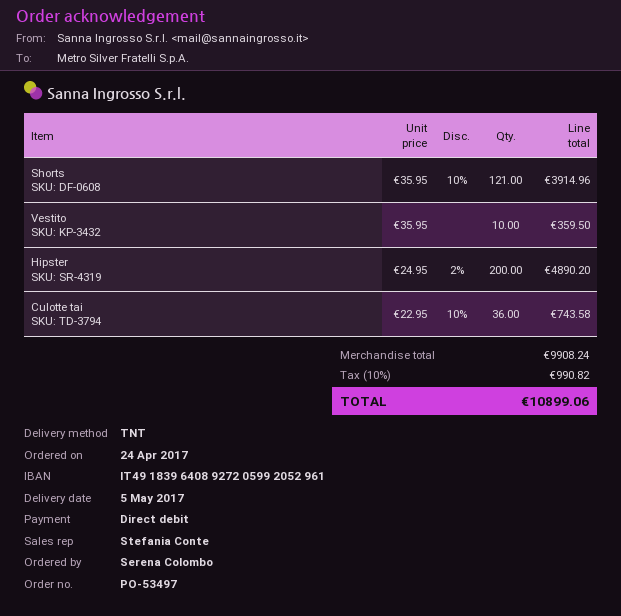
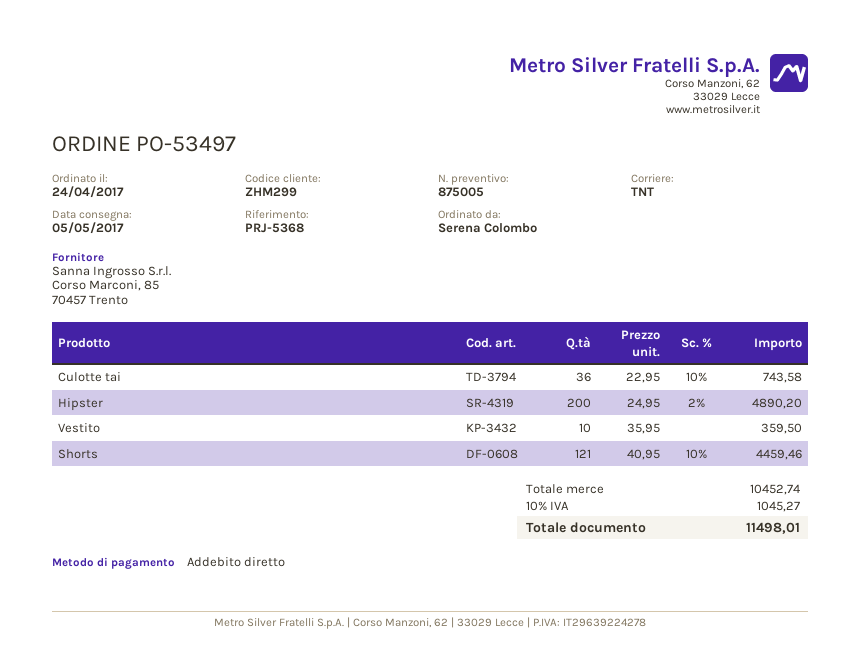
Shorts: 121 x 35.95 - 10% = 3914.96 -> 121 x 40.95 - 10% = 4459.46
subtotal: 9908.24 -> 10452.74
tax: 10% = 990.82 -> 10% = 1045.27
total: 10899.06 -> 11498.01

